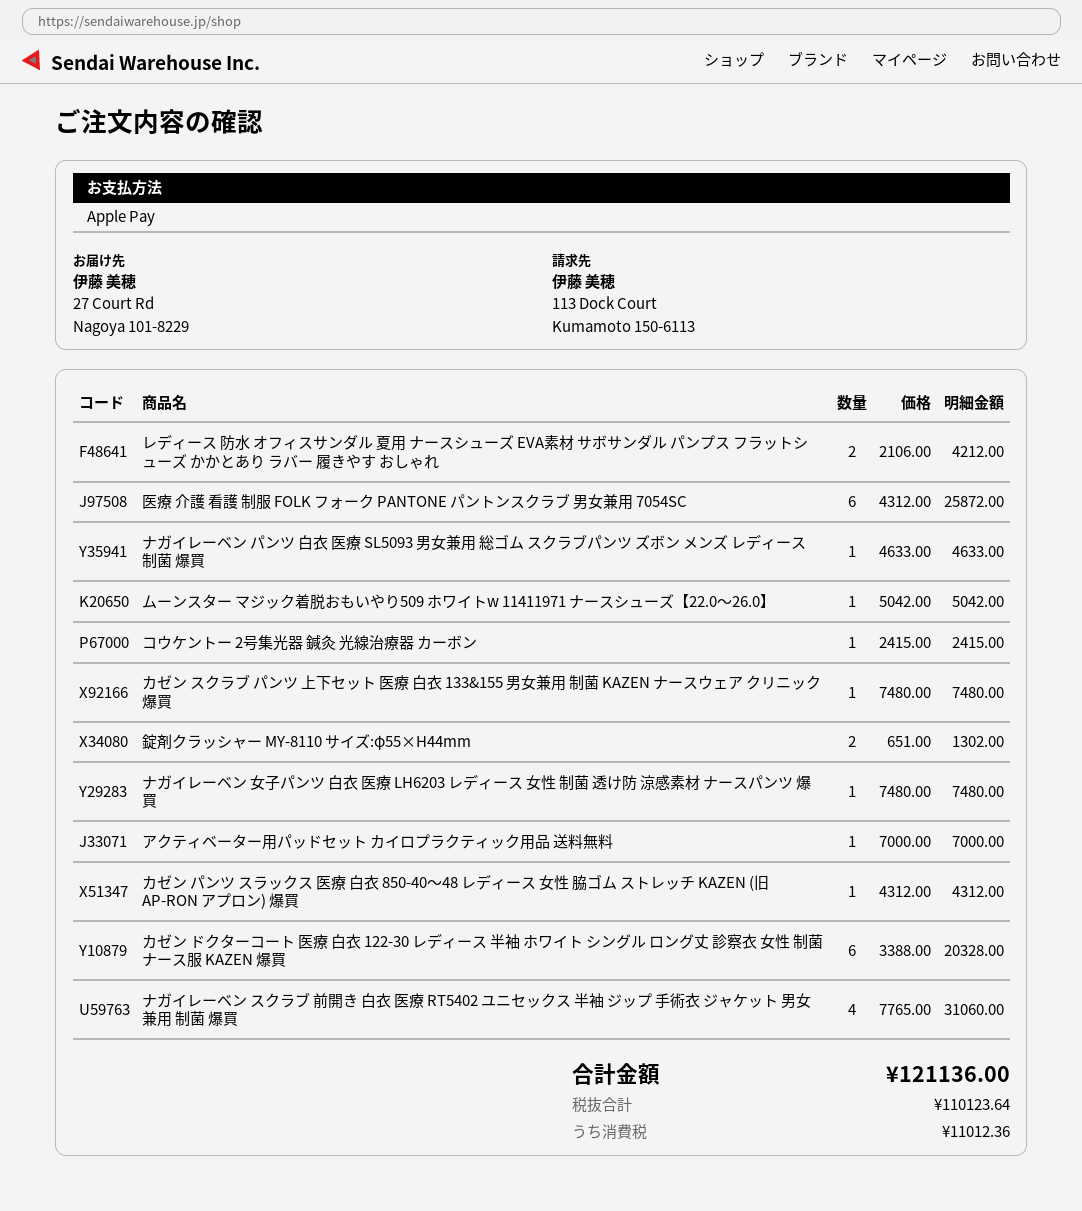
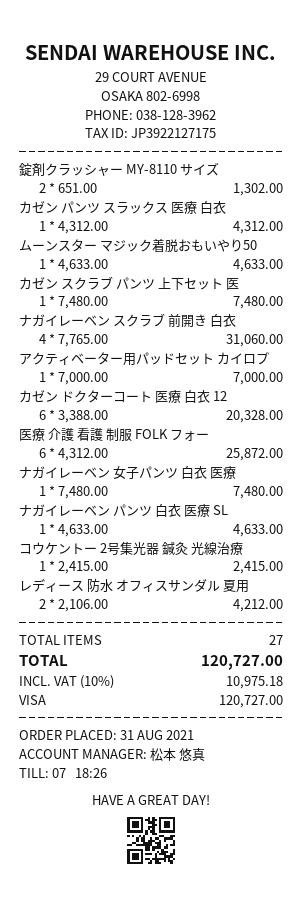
payment method: Apple Pay -> Visa
ムーンスター マジック着脱おもいやり509 ホワイトw 11411971 ナースシューズ【22.0〜26.0】: 1 x 5042.00 = 5042.00 -> 1 x 4633.00 = 4633.00
tax: 11012.36 -> 10975.18
total: 121136.00 -> 120727.00

